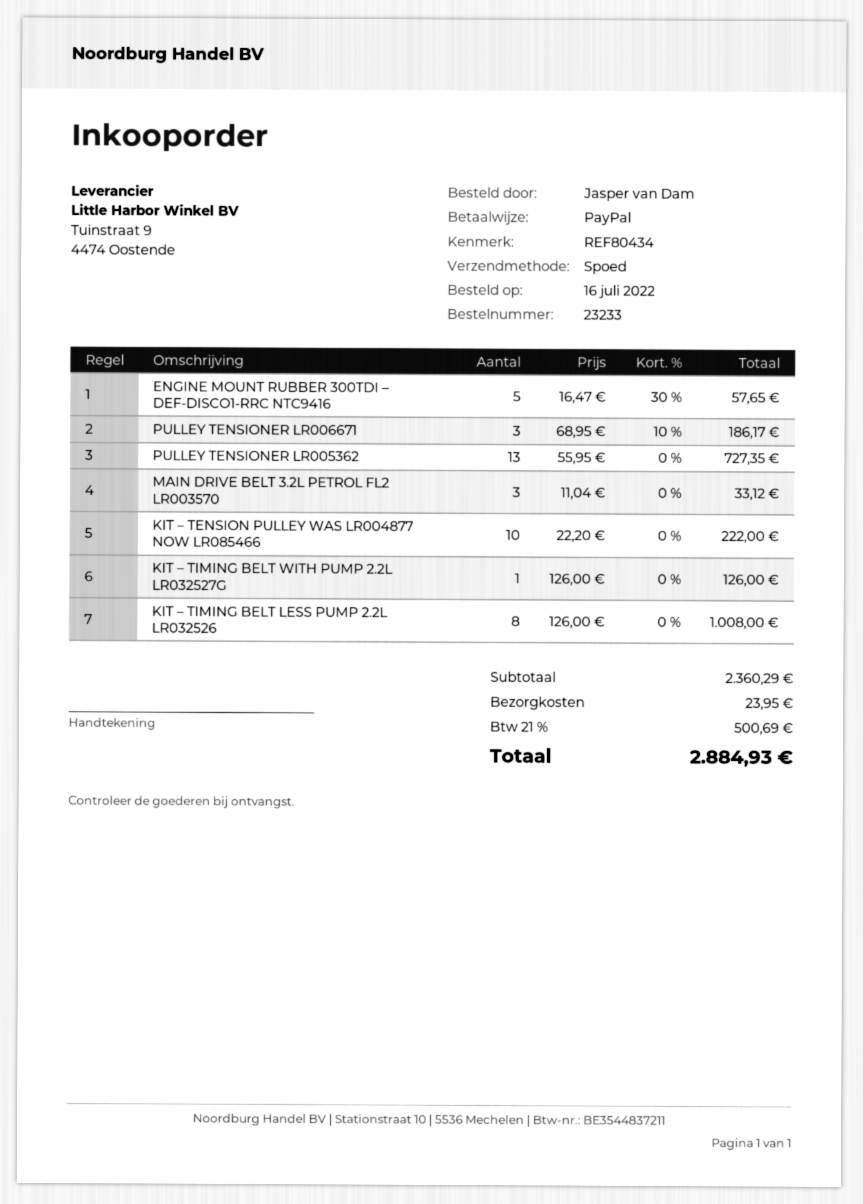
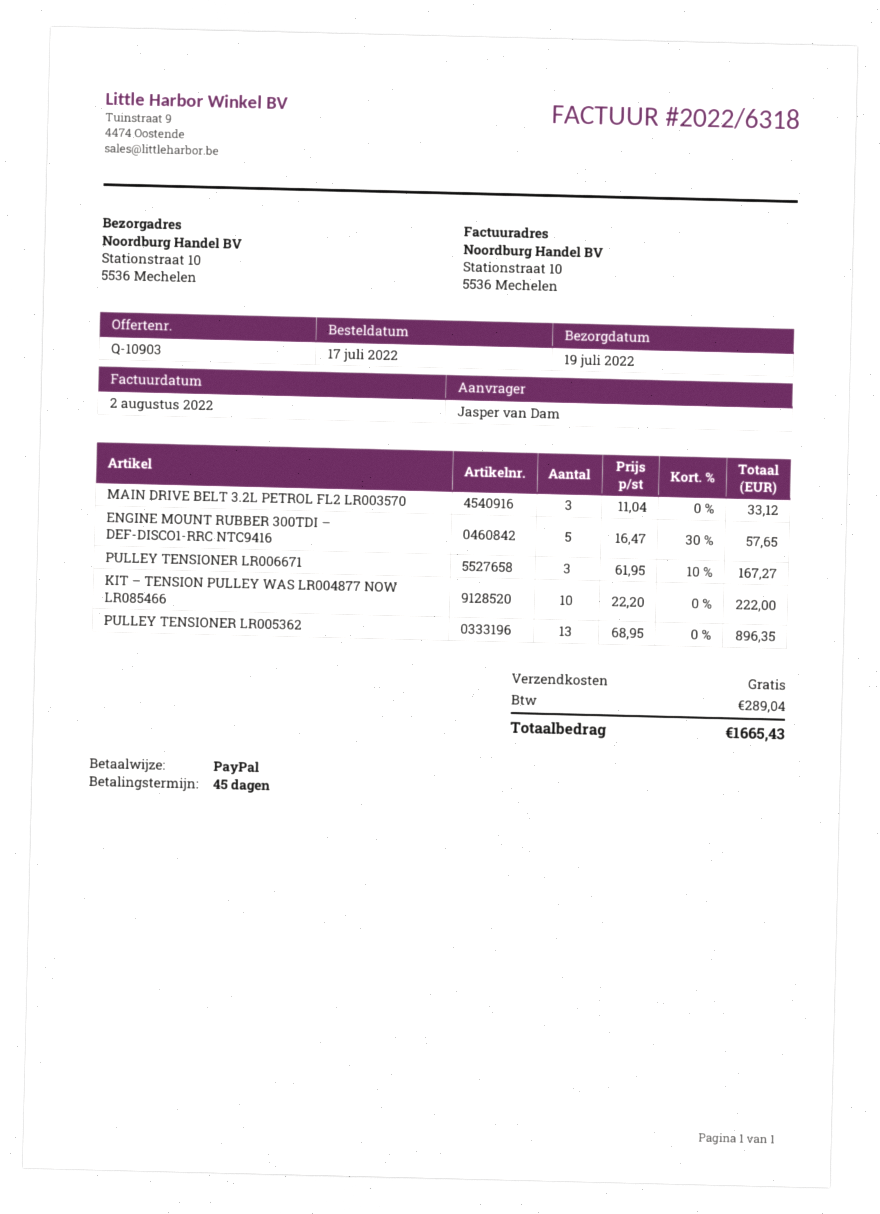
order date: 2022-07-16 -> 2022-07-17
PULLEY TENSIONER LR006671: 3 x 68.95 - 10% = 186.17 -> 3 x 61.95 - 10% = 167.27
PULLEY TENSIONER LR005362: 13 x 55.95 = 727.35 -> 13 x 68.95 = 896.35
KIT – TIMING BELT WITH PUMP 2.2L LR032527G: 1 x 126.00 = 126.00 -> none
KIT – TIMING BELT LESS PUMP 2.2L LR032526: 8 x 126.00 = 1008.00 -> none
shipping: 23.95 -> 0.00
tax: 500.69 -> 289.04
total: 2884.93 -> 1665.43

